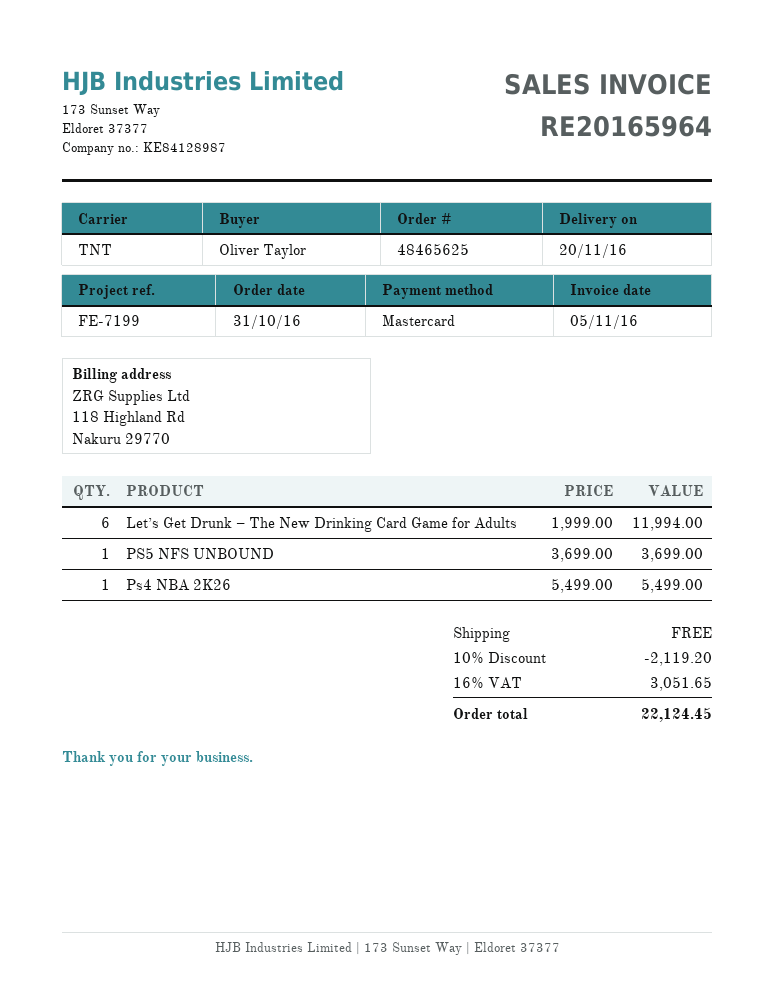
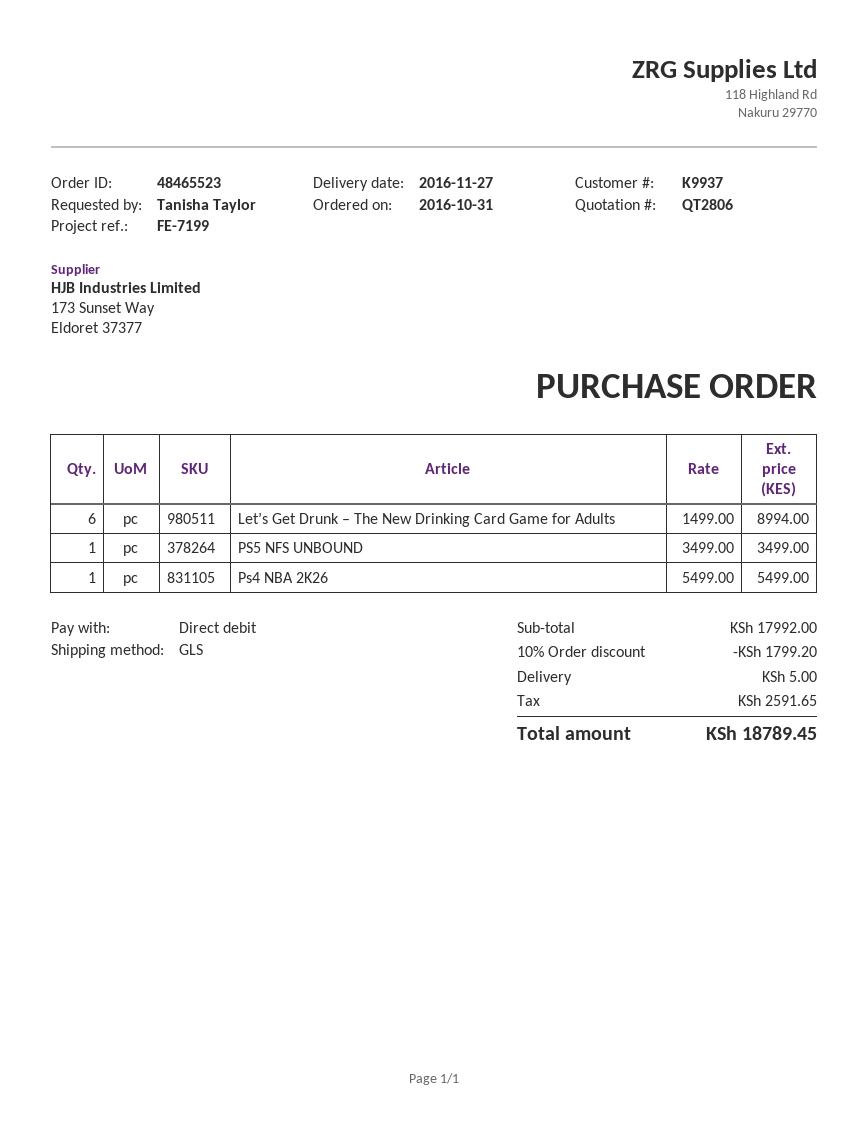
order number: 48465625 -> 48465523
delivery date: 2016-11-20 -> 2016-11-27
ordered by: Oliver Taylor -> Tanisha Taylor
payment method: Mastercard -> direct debit
shipping method: TNT -> GLS
Let’s Get Drunk – The New Drinking Card Game for Adults: 6 x 1999.00 = 11994.00 -> 6 x 1499.00 = 8994.00
PS5 NFS UNBOUND: 1 x 3699.00 = 3699.00 -> 1 x 3499.00 = 3499.00
discount: 10% = 2119.20 -> 10% = 1799.20
shipping: 0.00 -> 5.00
tax: 3051.65 -> 2591.65
total: 22124.45 -> 18789.45

